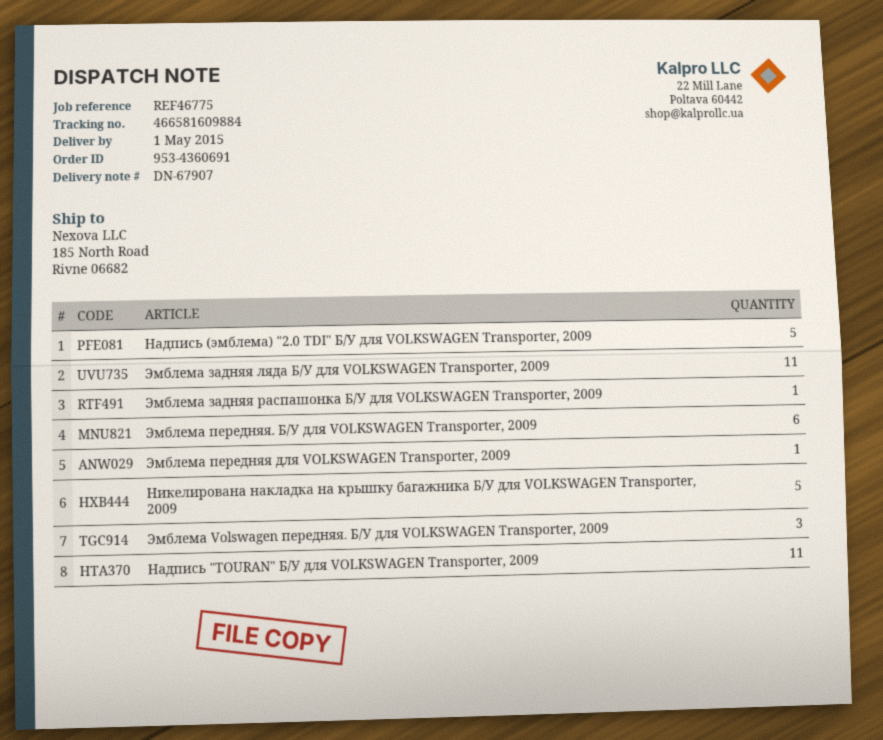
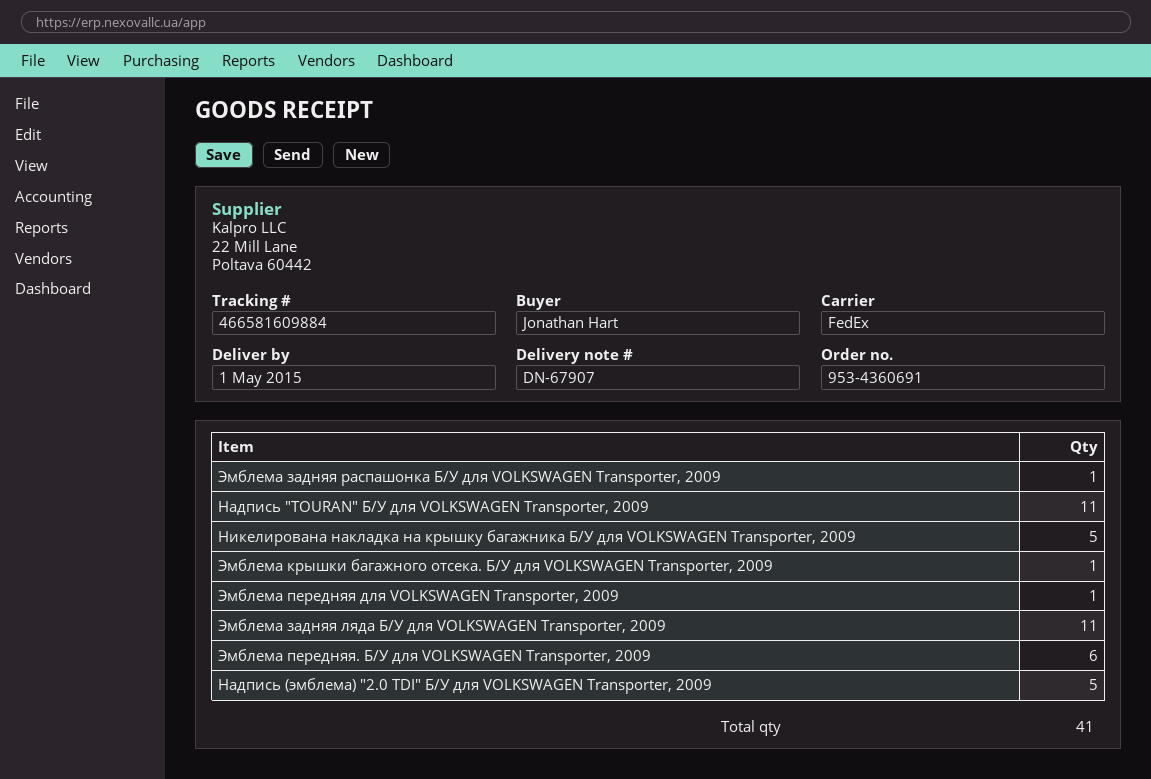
Эмблема Volswagen передняя. Б/У для VOLKSWAGEN Transporter, 2009: 3 -> none
Эмблема крышки багажного отсека. Б/У для VOLKSWAGEN Transporter, 2009: none -> 1

